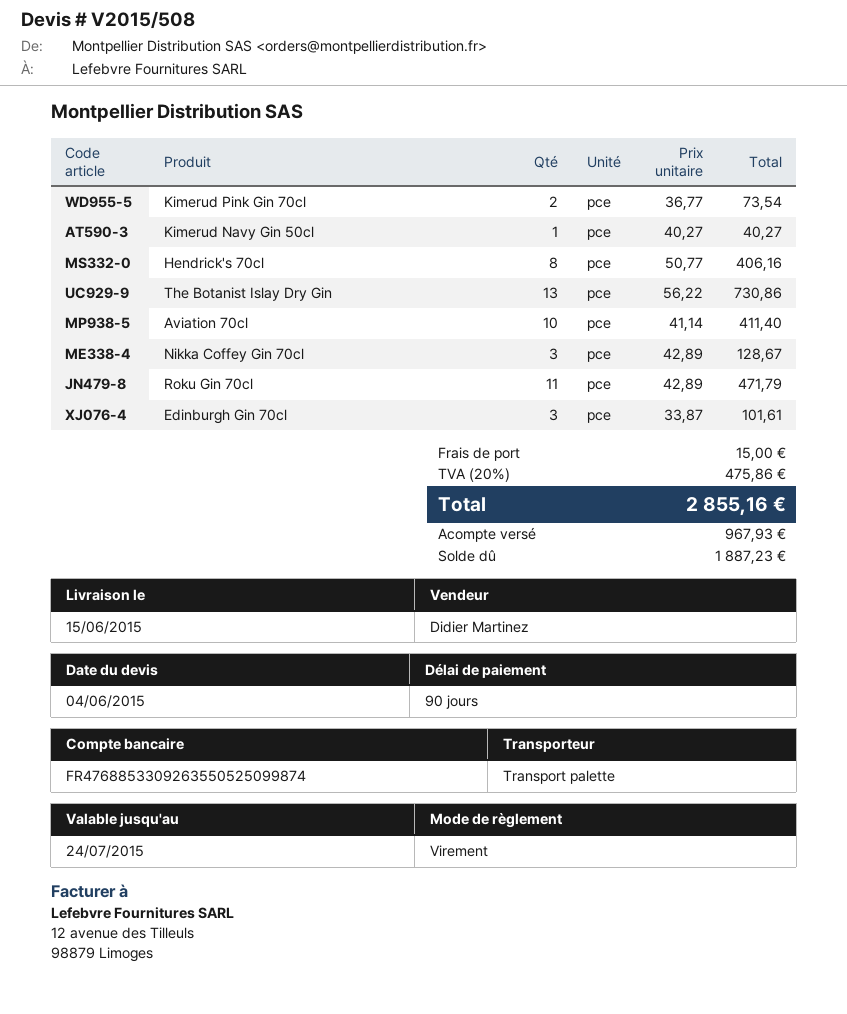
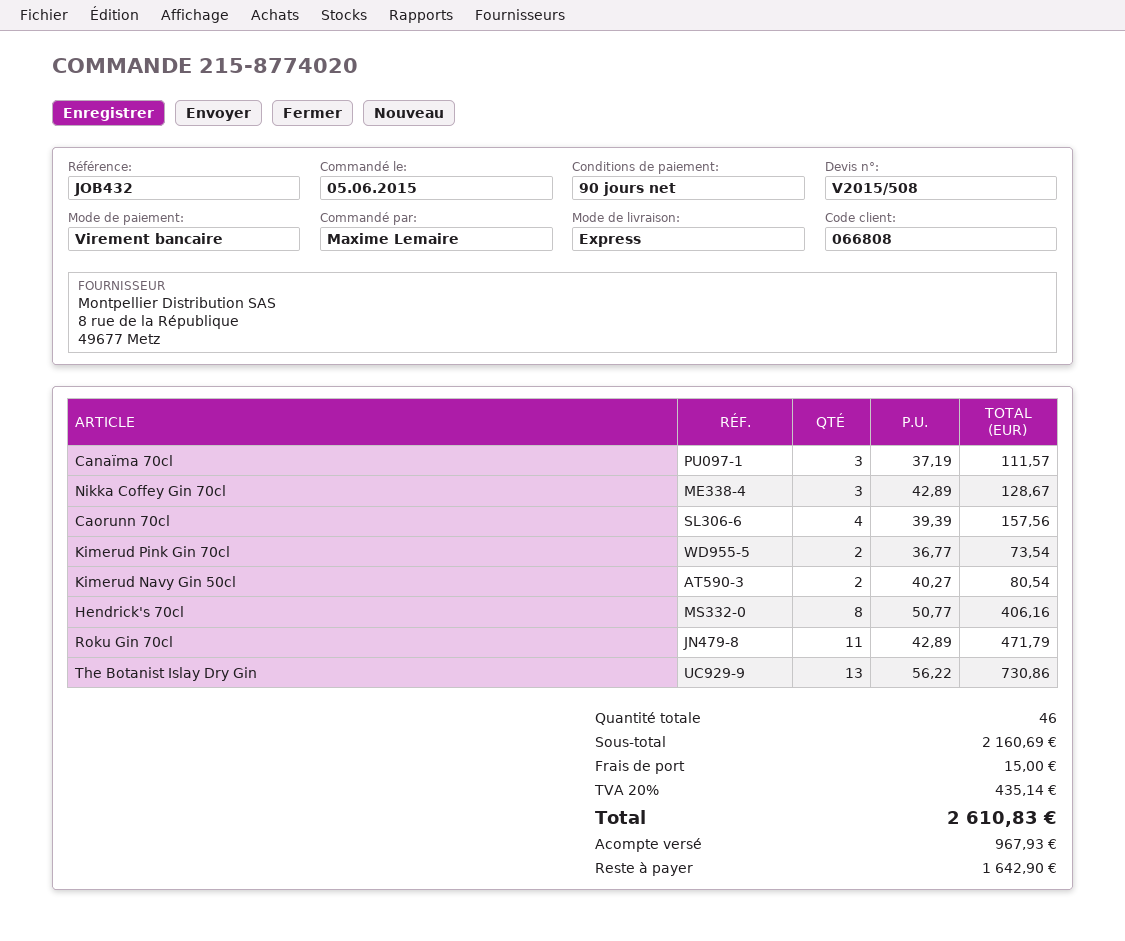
shipping method: pallet freight -> express
Kimerud Navy Gin 50cl: 1 x 40.27 = 40.27 -> 2 x 40.27 = 80.54
Aviation 70cl: 10 x 41.14 = 411.40 -> none
Edinburgh Gin 70cl: 3 x 33.87 = 101.61 -> none
Canaïma 70cl: none -> 3 x 37.19 = 111.57
Caorunn 70cl: none -> 4 x 39.39 = 157.56
tax: 20% = 475.86 -> 20% = 435.14
total: 2855.16 -> 2610.83
balance: 1887.23 -> 1642.90

